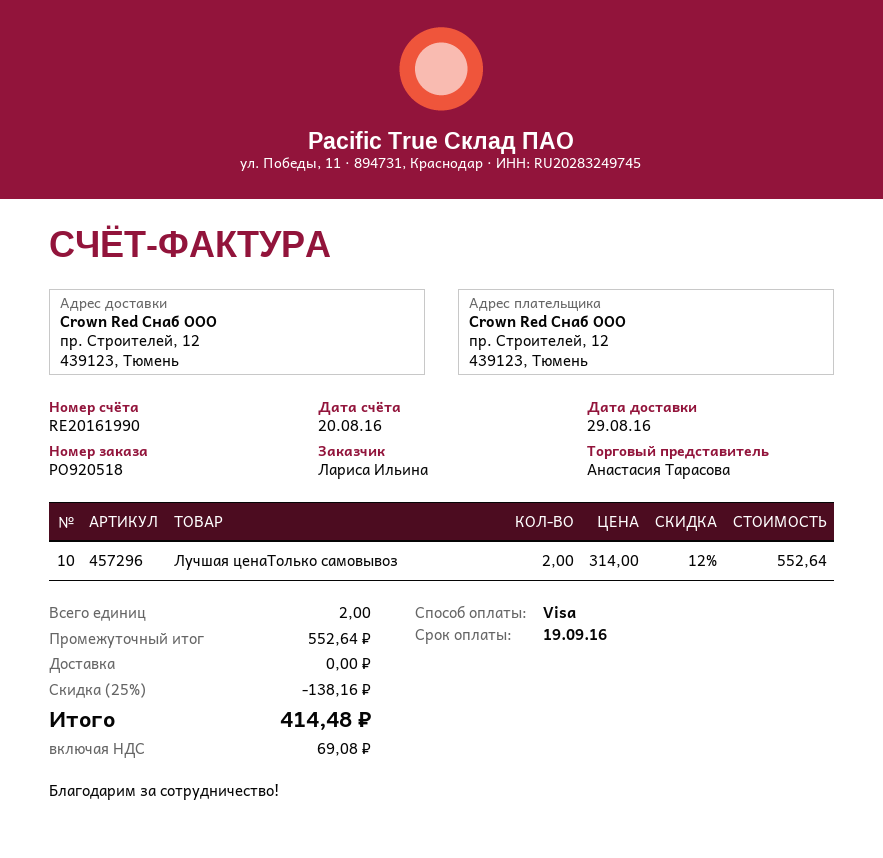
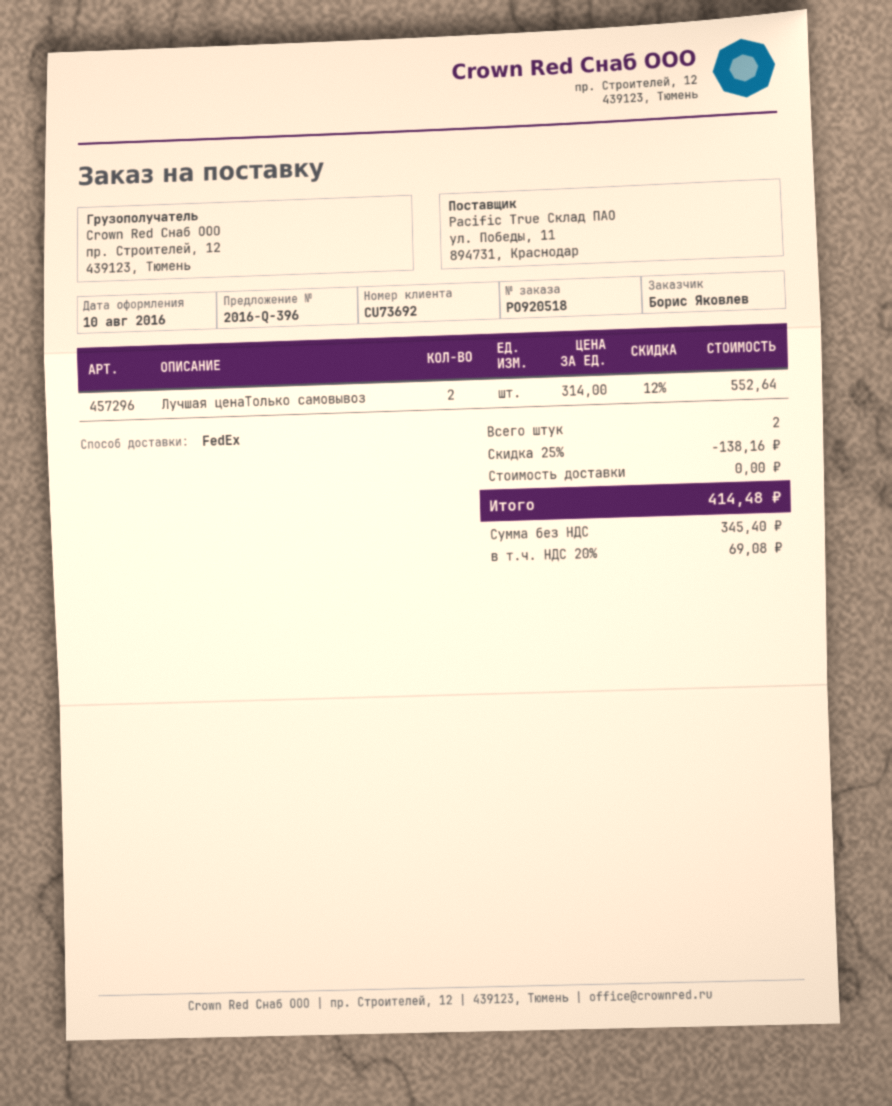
ordered by: Лариса Ильина -> Борис Яковлев

